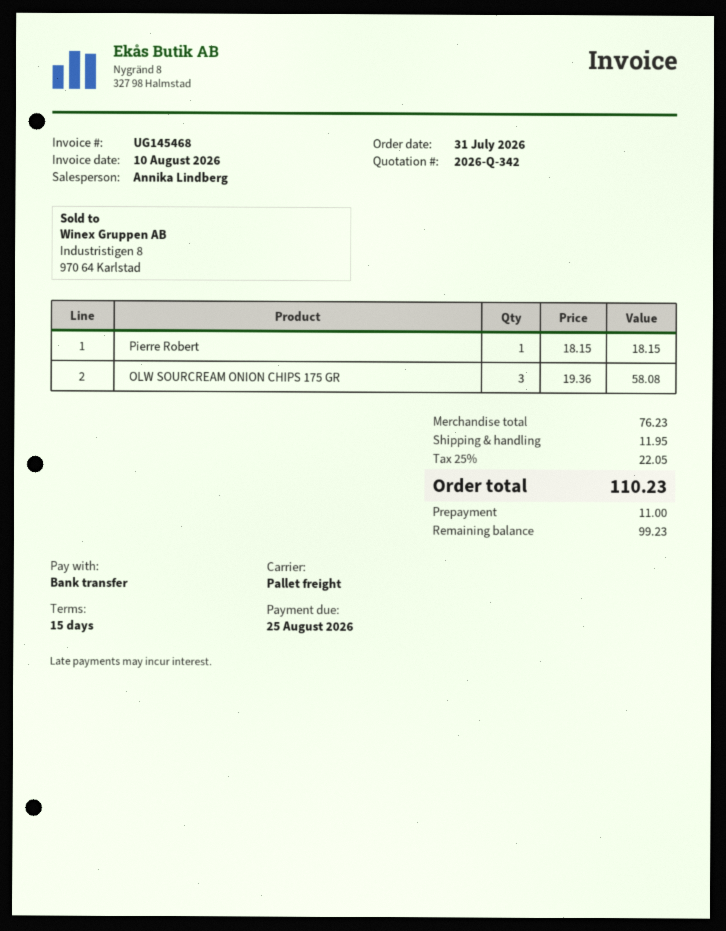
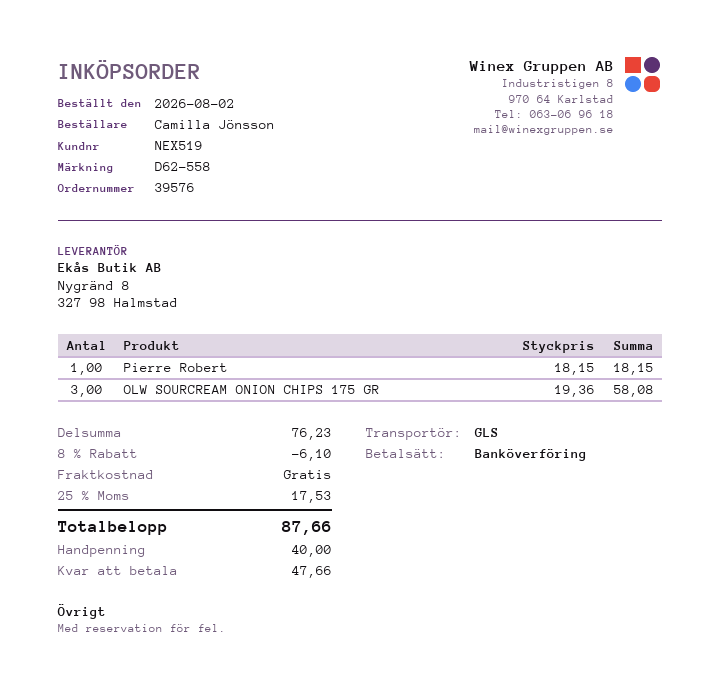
order date: 2026-07-31 -> 2026-08-02
shipping method: pallet freight -> GLS
discount: none -> 8% = 6.10
shipping: 11.95 -> 0.00
tax: 25% = 22.05 -> 25% = 17.53
total: 110.23 -> 87.66
deposit: 11.00 -> 40.00
balance: 99.23 -> 47.66

